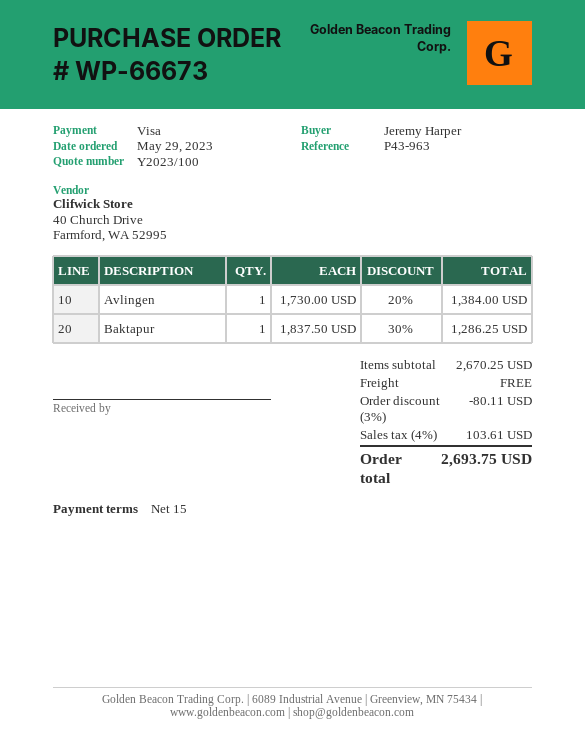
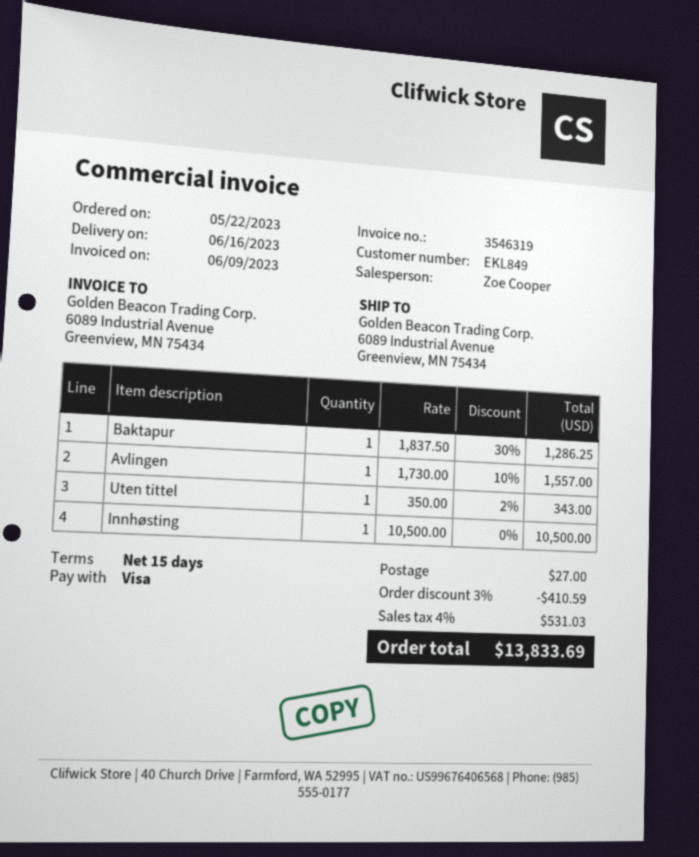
order date: 2023-05-29 -> 2023-05-22
Avlingen: 1 x 1730.00 - 20% = 1384.00 -> 1 x 1730.00 - 10% = 1557.00
Uten tittel: none -> 1 x 350.00 - 2% = 343.00
Innhøsting: none -> 1 x 10500.00 = 10500.00
discount: 3% = 80.11 -> 3% = 410.59
shipping: 0.00 -> 27.00
tax: 4% = 103.61 -> 4% = 531.03
total: 2693.75 -> 13833.69

